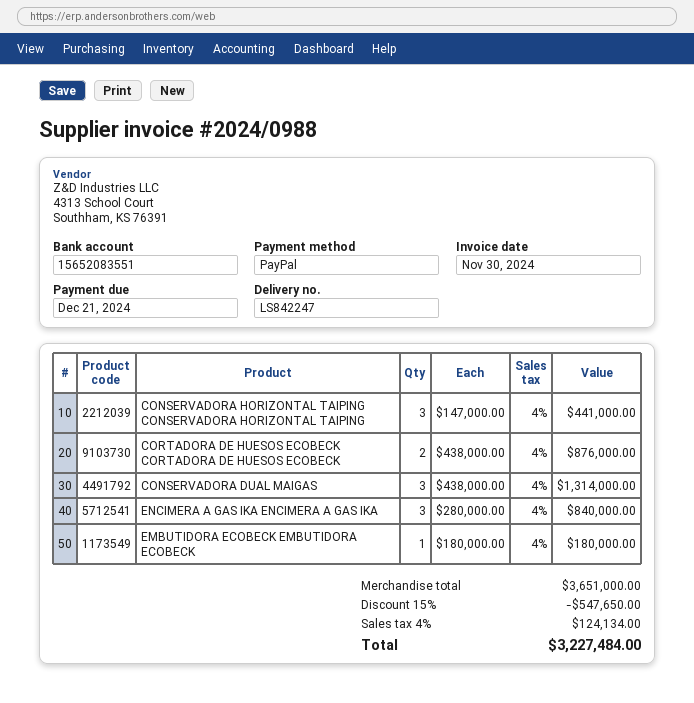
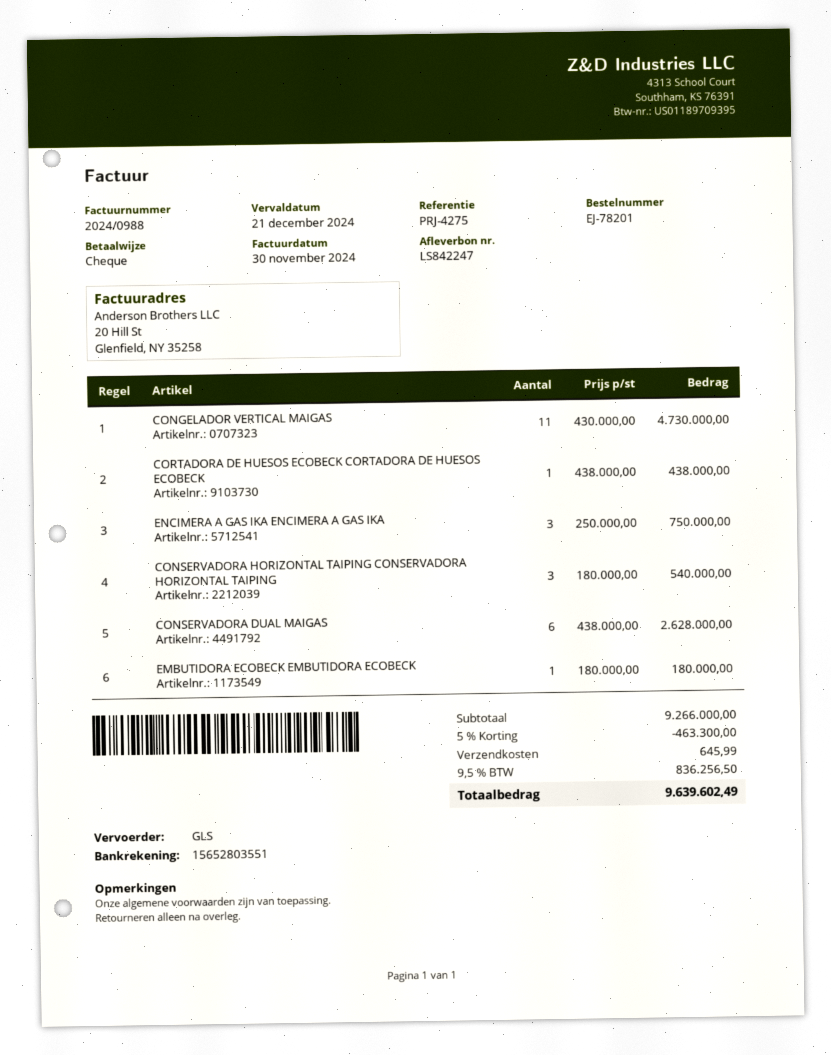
payment method: PayPal -> cheque
bank account: 15652083551 -> 15652803551
CONSERVADORA HORIZONTAL TAIPING CONSERVADORA HORIZONTAL TAIPING: 3 x 147000.00 = 441000.00 -> 3 x 180000.00 = 540000.00
CORTADORA DE HUESOS ECOBECK CORTADORA DE HUESOS ECOBECK: 2 x 438000.00 = 876000.00 -> 1 x 438000.00 = 438000.00
CONSERVADORA DUAL MAIGAS: 3 x 438000.00 = 1314000.00 -> 6 x 438000.00 = 2628000.00
ENCIMERA A GAS IKA ENCIMERA A GAS IKA: 3 x 280000.00 = 840000.00 -> 3 x 250000.00 = 750000.00
CONGELADOR VERTICAL MAIGAS: none -> 11 x 430000.00 = 4730000.00
subtotal: 3651000.00 -> 9266000.00
discount: 15% = 547650.00 -> 5% = 463300.00
shipping: none -> 645.99
tax: 4% = 124134.00 -> 9.5% = 836256.50
total: 3227484.00 -> 9639602.49

